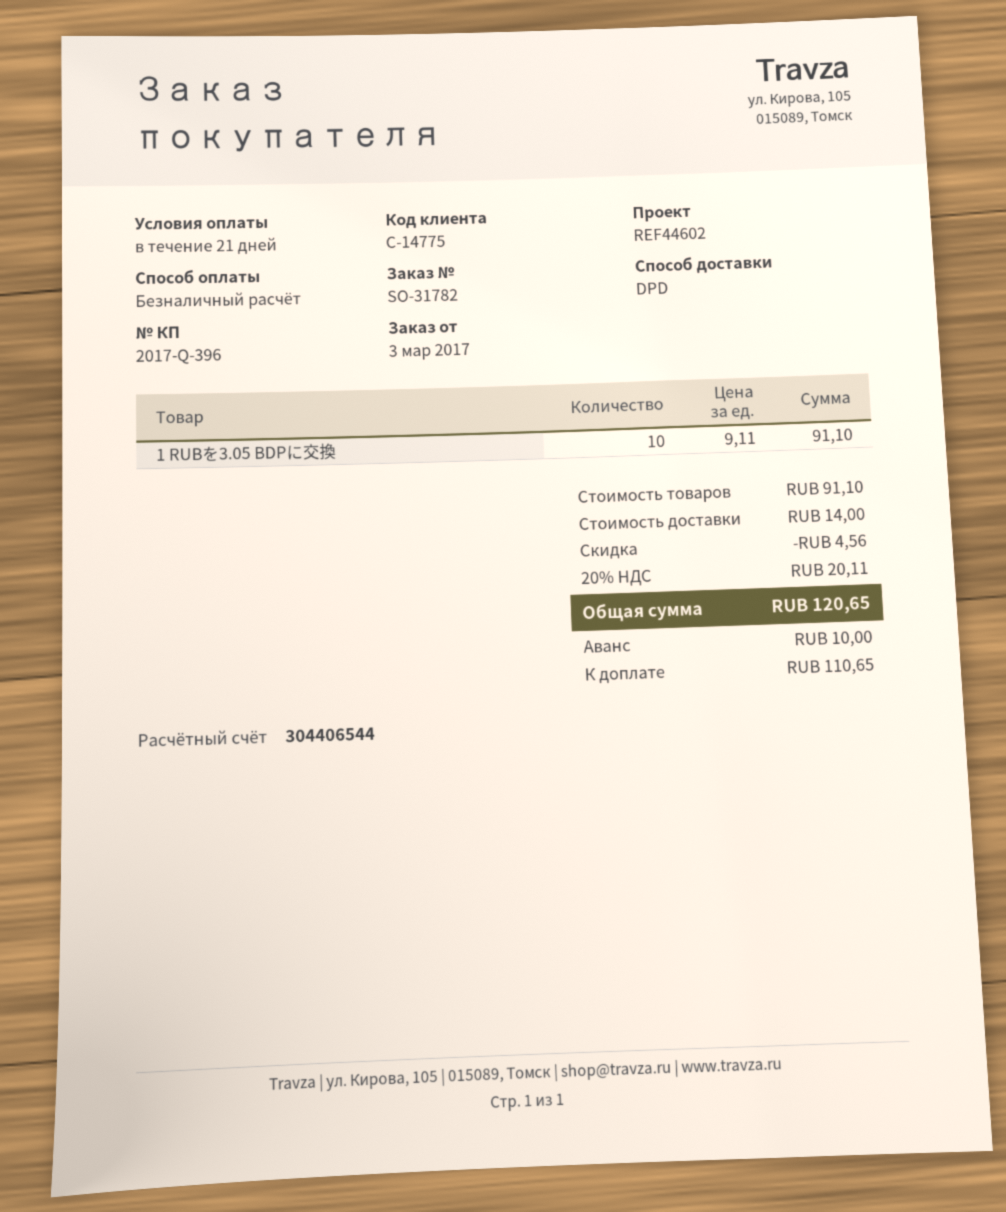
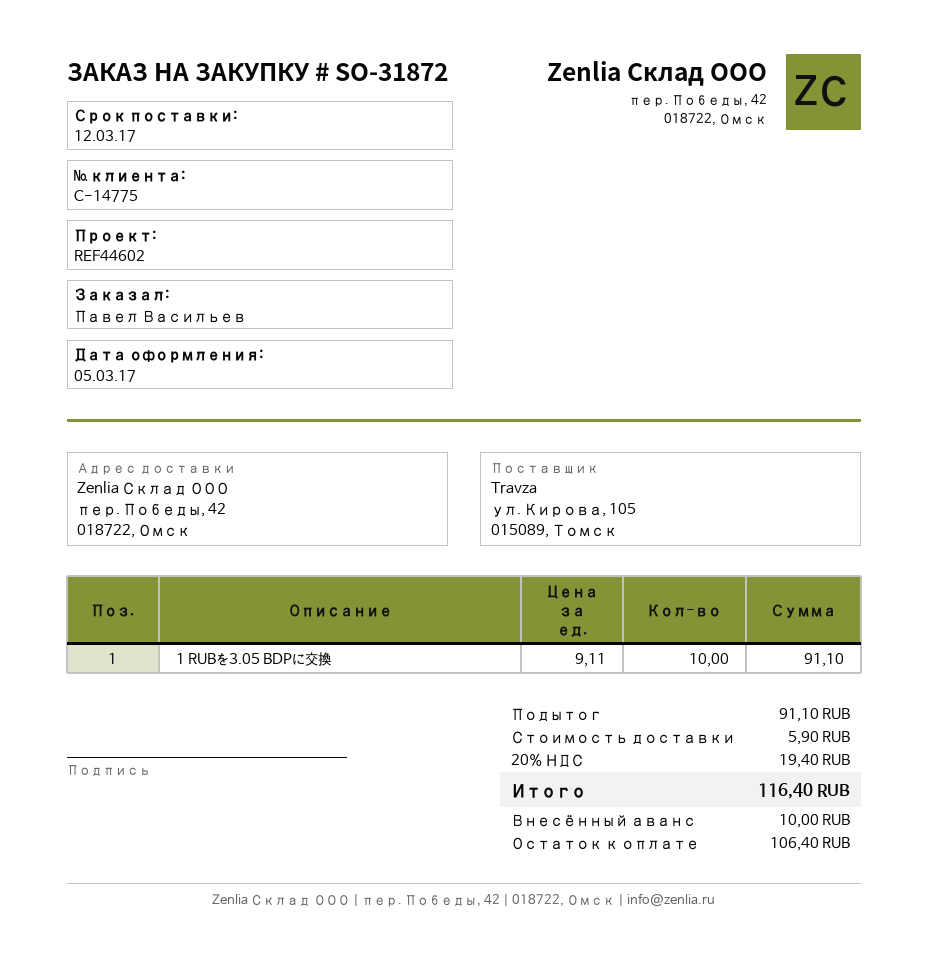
order number: SO-31782 -> SO-31872
order date: 2017-03-03 -> 2017-03-05
discount: 4.56 -> none
shipping: 14.00 -> 5.90
tax: 20% = 20.11 -> 20% = 19.40
total: 120.65 -> 116.40
balance: 110.65 -> 106.40

